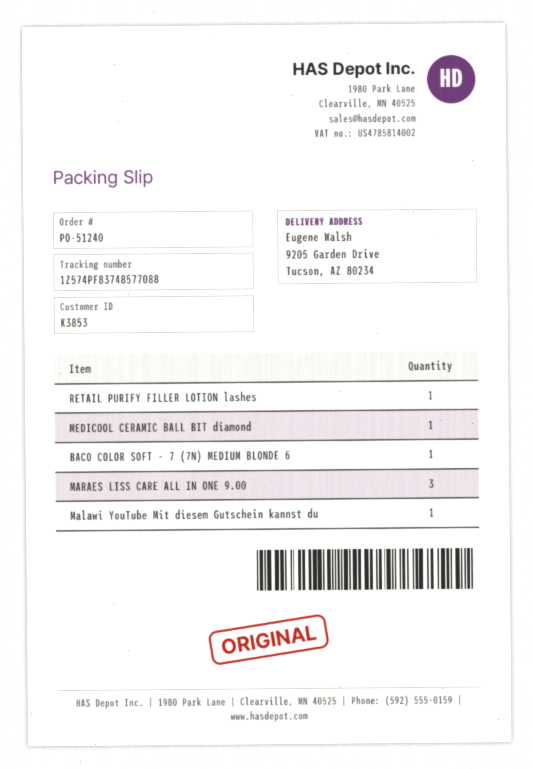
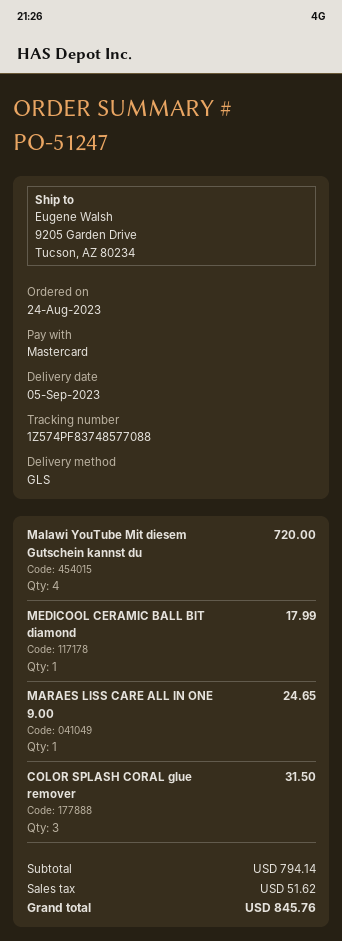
order number: PO-51240 -> PO-51247
RETAIL PURIFY FILLER LOTION lashes: 1 -> none
BACO COLOR SOFT - 7 (7N) MEDIUM BLONDE 6: 1 -> none
MARAES LISS CARE ALL IN ONE 9.00: 3 -> 1
Malawi YouTube Mit diesem Gutschein kannst du: 1 -> 4
COLOR SPLASH CORAL glue remover: none -> 3

